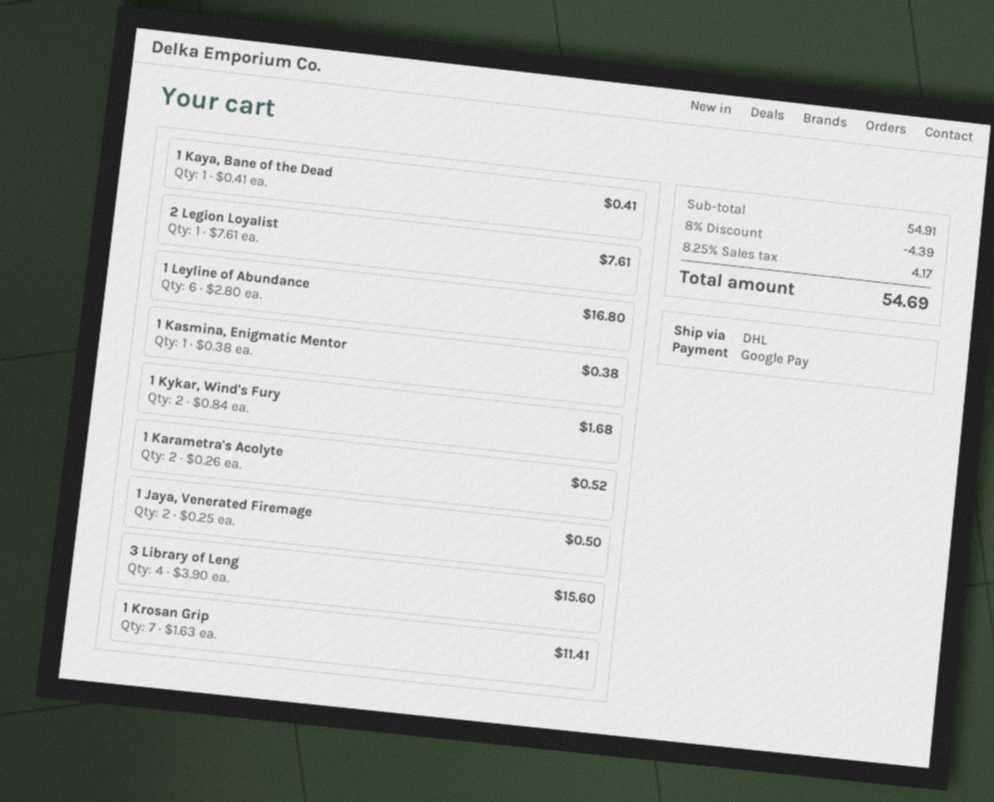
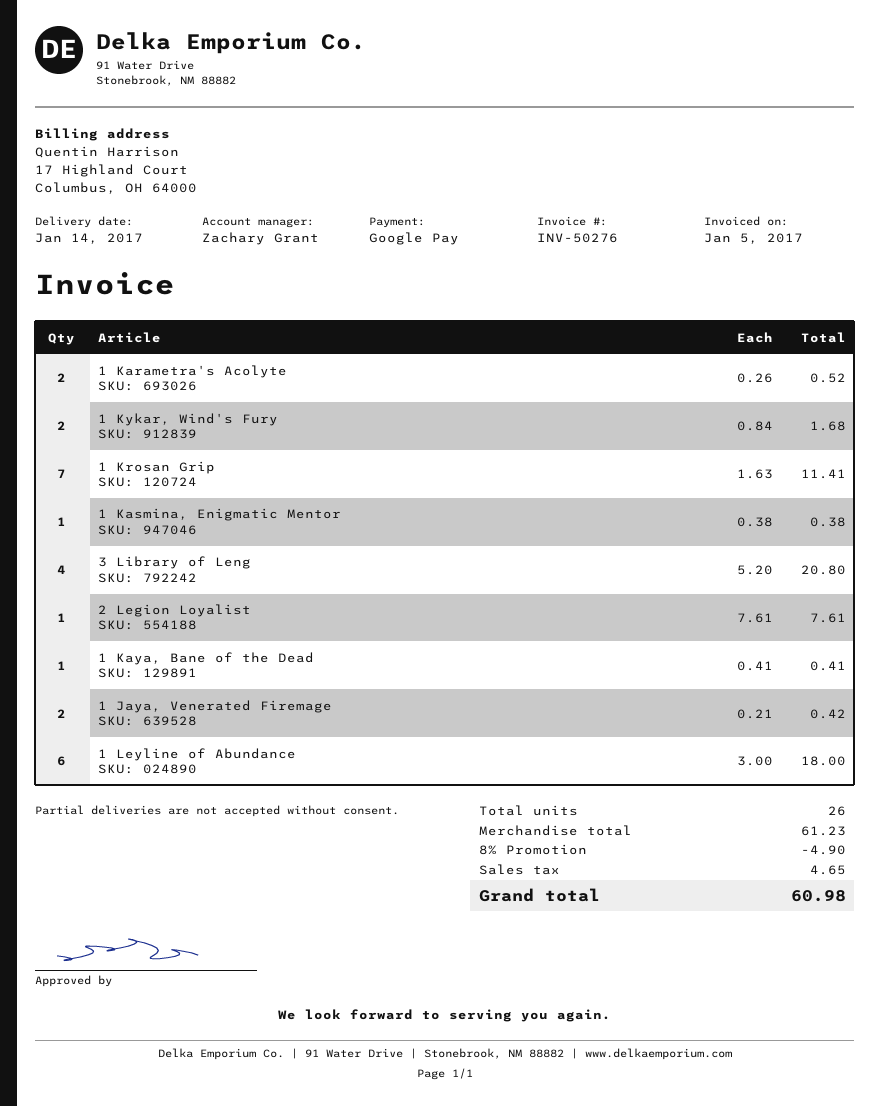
1 Leyline of Abundance: 6 x 2.80 = 16.80 -> 6 x 3.00 = 18.00
1 Jaya, Venerated Firemage: 2 x 0.25 = 0.50 -> 2 x 0.21 = 0.42
3 Library of Leng: 4 x 3.90 = 15.60 -> 4 x 5.20 = 20.80
subtotal: 54.91 -> 61.23
discount: 8% = 4.39 -> 8% = 4.90
tax: 4.17 -> 4.65
total: 54.69 -> 60.98

